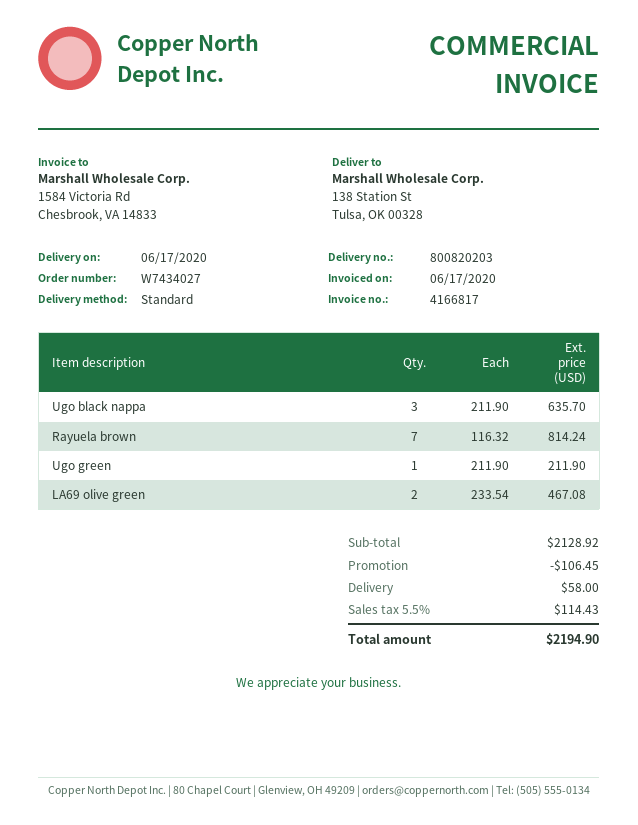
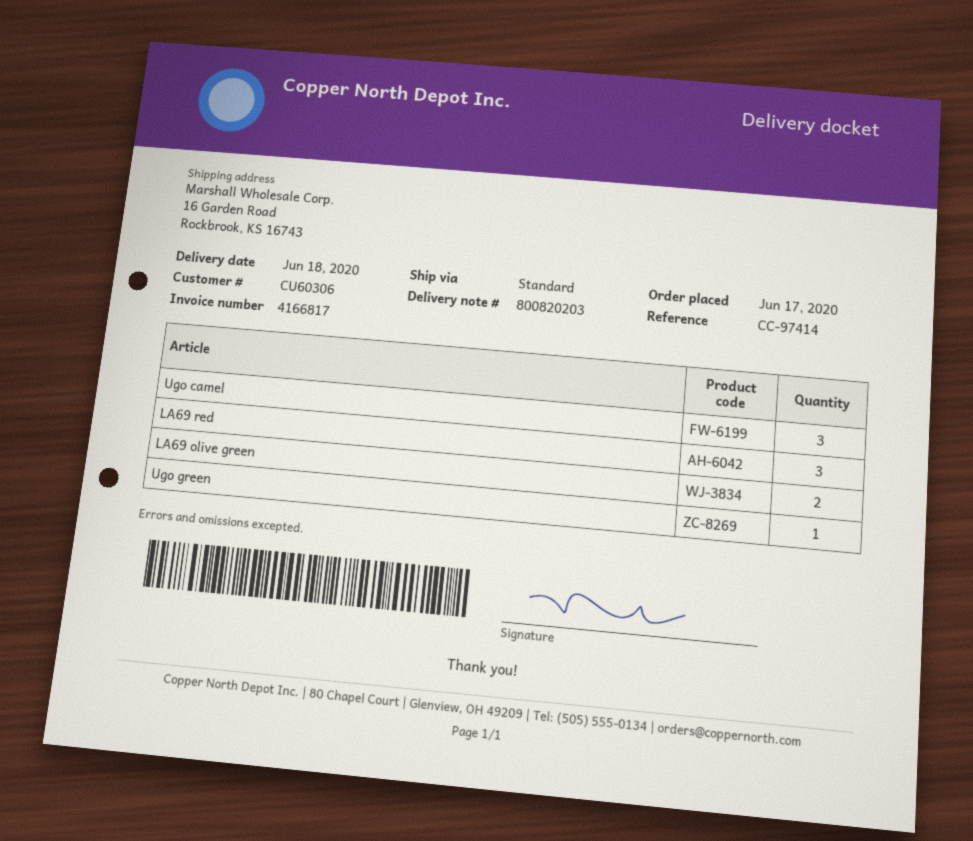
delivery date: 2020-06-17 -> 2020-06-18
ship to: 138 Station St, Tulsa, OK 00328 -> 16 Garden Road, Rockbrook, KS 16743
Ugo black nappa: 3 -> none
Rayuela brown: 7 -> none
Ugo camel: none -> 3
LA69 red: none -> 3

